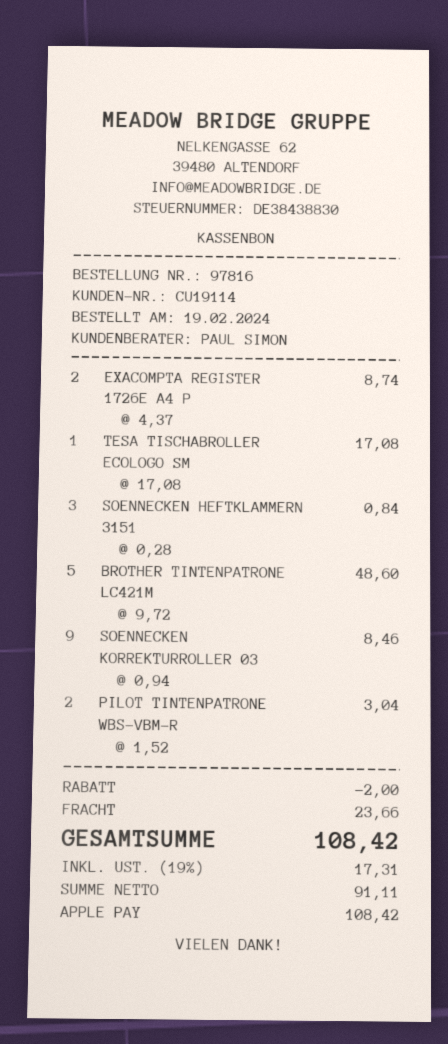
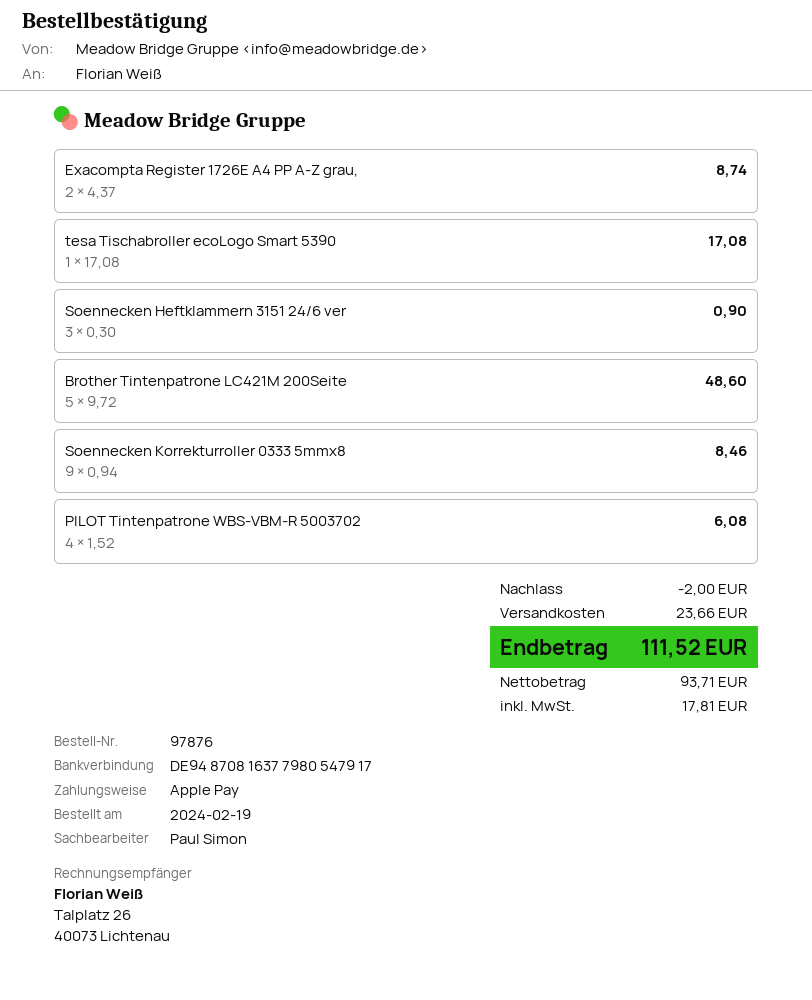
order number: 97816 -> 97876
SOENNECKEN HEFTKLAMMERN 3151: 3 x 0.28 = 0.84 -> 3 x 0.30 = 0.90
PILOT TINTENPATRONE WBS-VBM-R: 2 x 1.52 = 3.04 -> 4 x 1.52 = 6.08
net: 91.11 -> 93.71
tax: 17.31 -> 17.81
total: 108.42 -> 111.52

